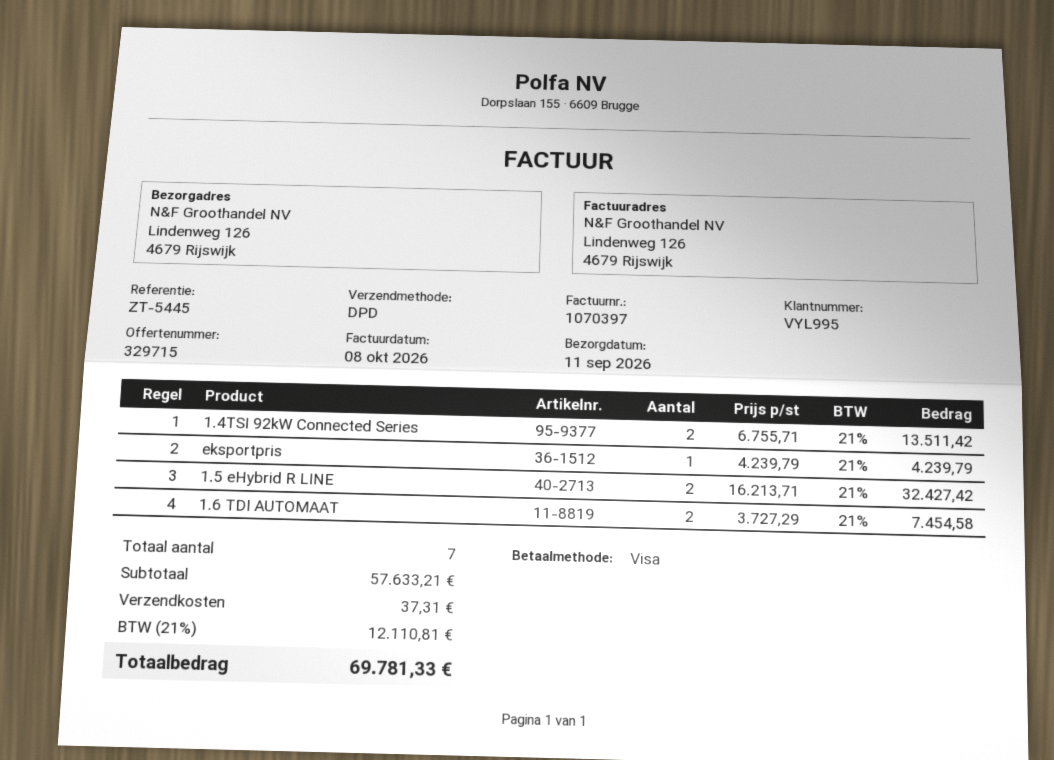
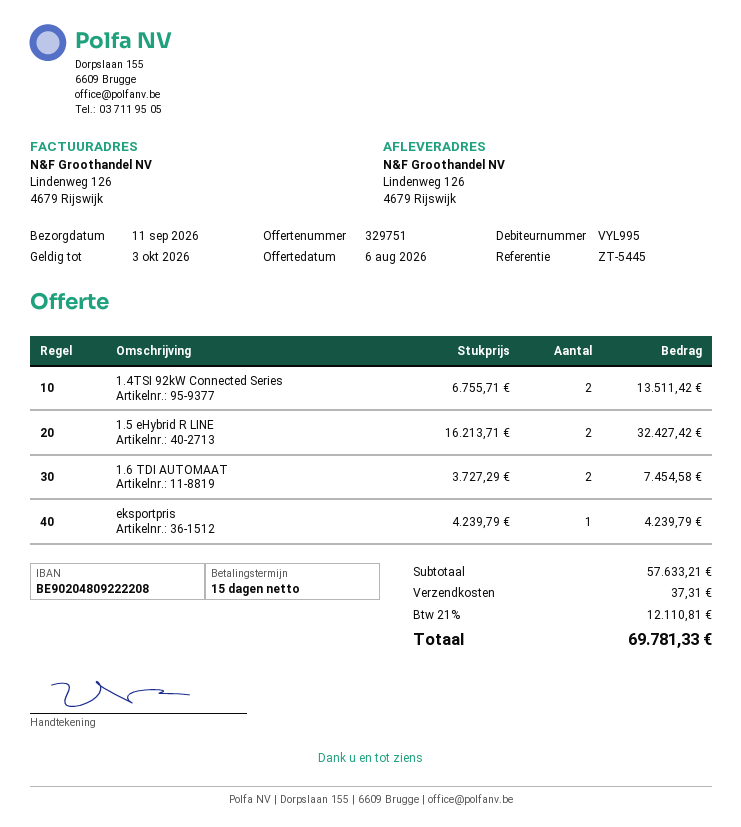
quote number: 329715 -> 329751

